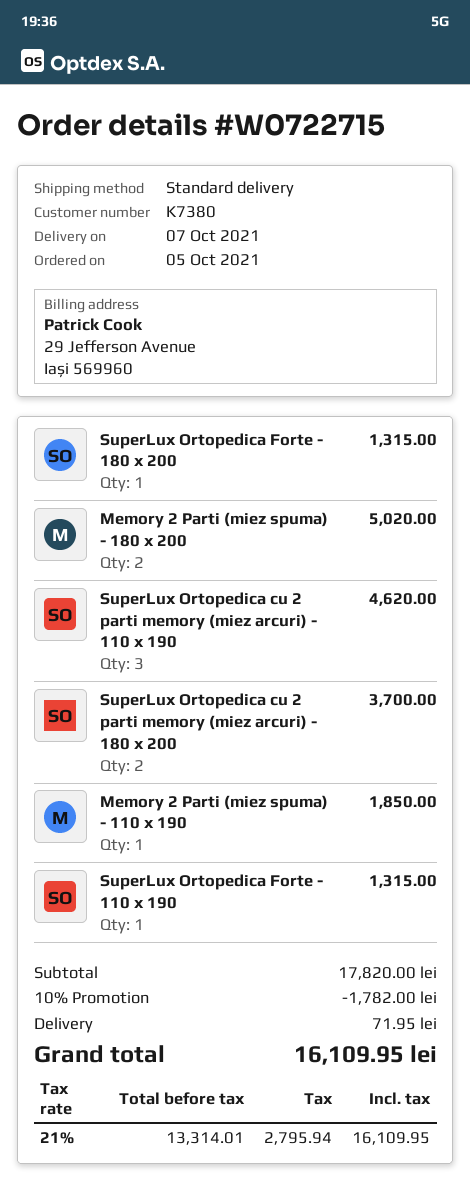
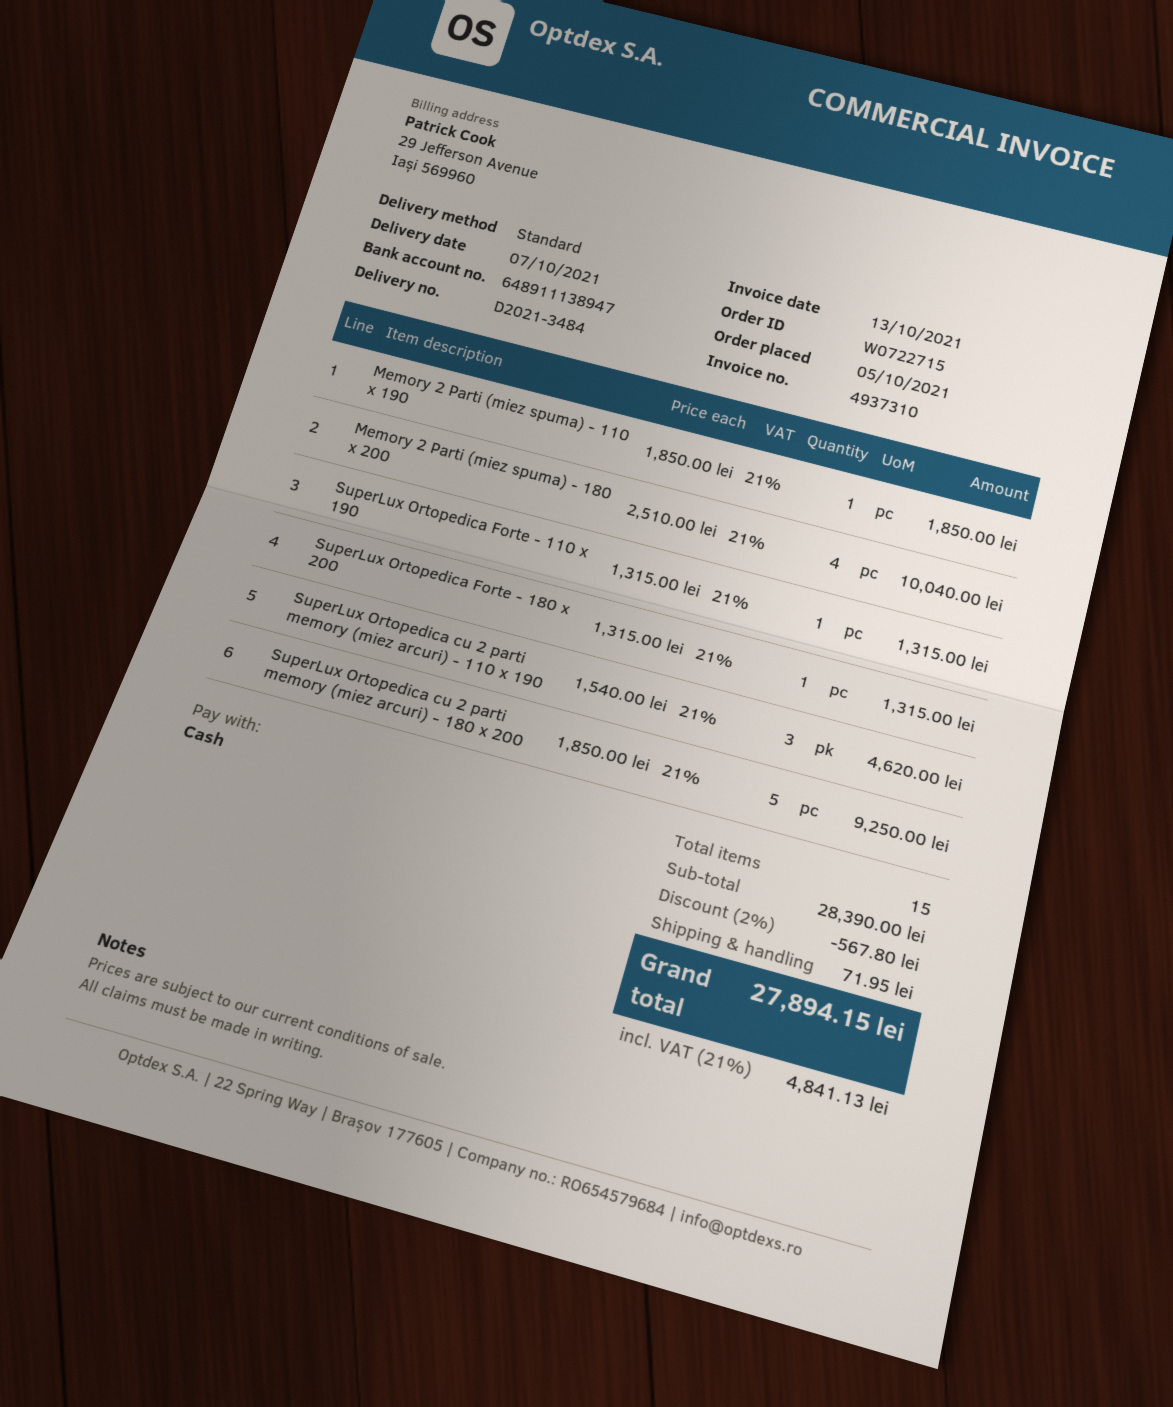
Memory 2 Parti (miez spuma) - 180 x 200: 2 for 5020.00 -> 4 for 10040.00
SuperLux Ortopedica cu 2 parti memory (miez arcuri) - 180 x 200: 2 for 3700.00 -> 5 for 9250.00
subtotal: 17820.00 -> 28390.00
discount: 10% = 1782.00 -> 2% = 567.80
tax: 21% = 2795.94 -> 21% = 4841.13
total: 16109.95 -> 27894.15

